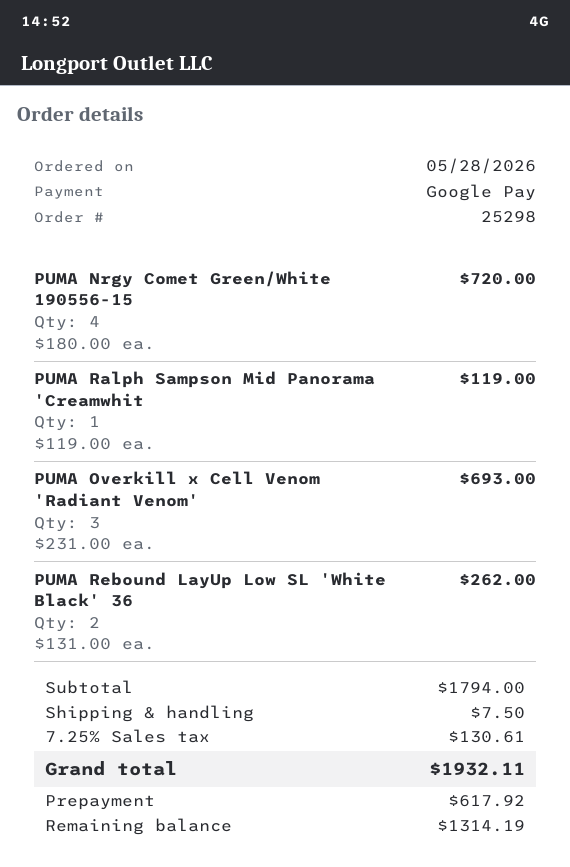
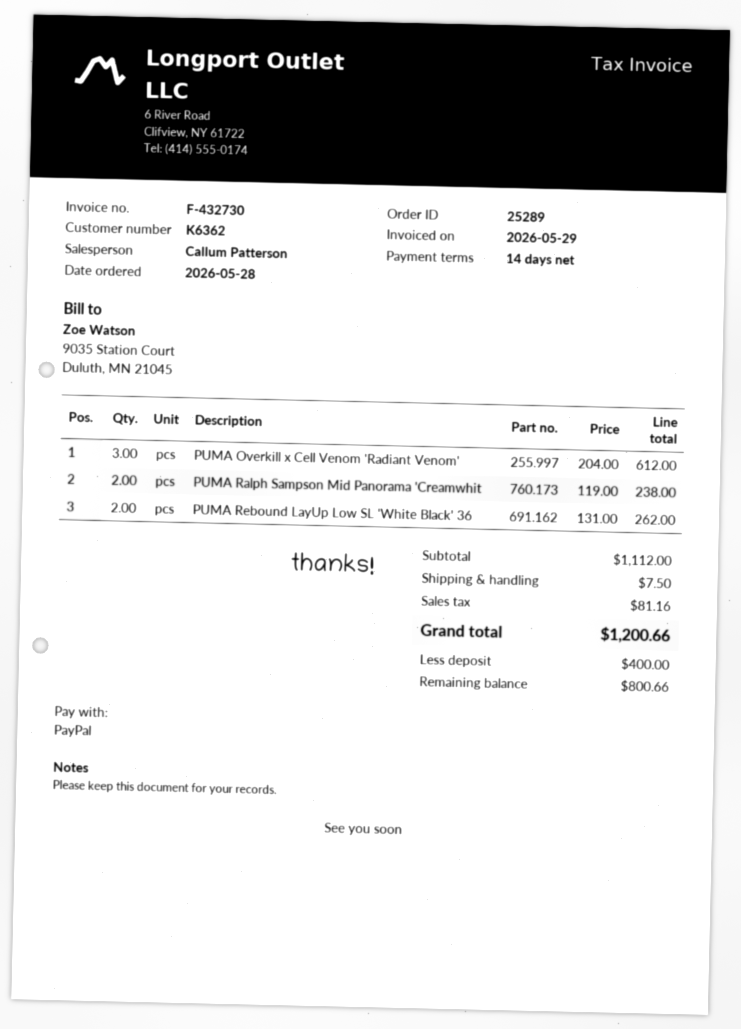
order number: 25298 -> 25289
payment method: Google Pay -> PayPal
PUMA Nrgy Comet Green/White 190556-15: 4 x 180.00 = 720.00 -> none
PUMA Ralph Sampson Mid Panorama 'Creamwhit: 1 x 119.00 = 119.00 -> 2 x 119.00 = 238.00
PUMA Overkill x Cell Venom 'Radiant Venom': 3 x 231.00 = 693.00 -> 3 x 204.00 = 612.00
subtotal: 1794.00 -> 1112.00
tax: 130.61 -> 81.16
total: 1932.11 -> 1200.66
deposit: 617.92 -> 400.00
balance: 1314.19 -> 800.66

